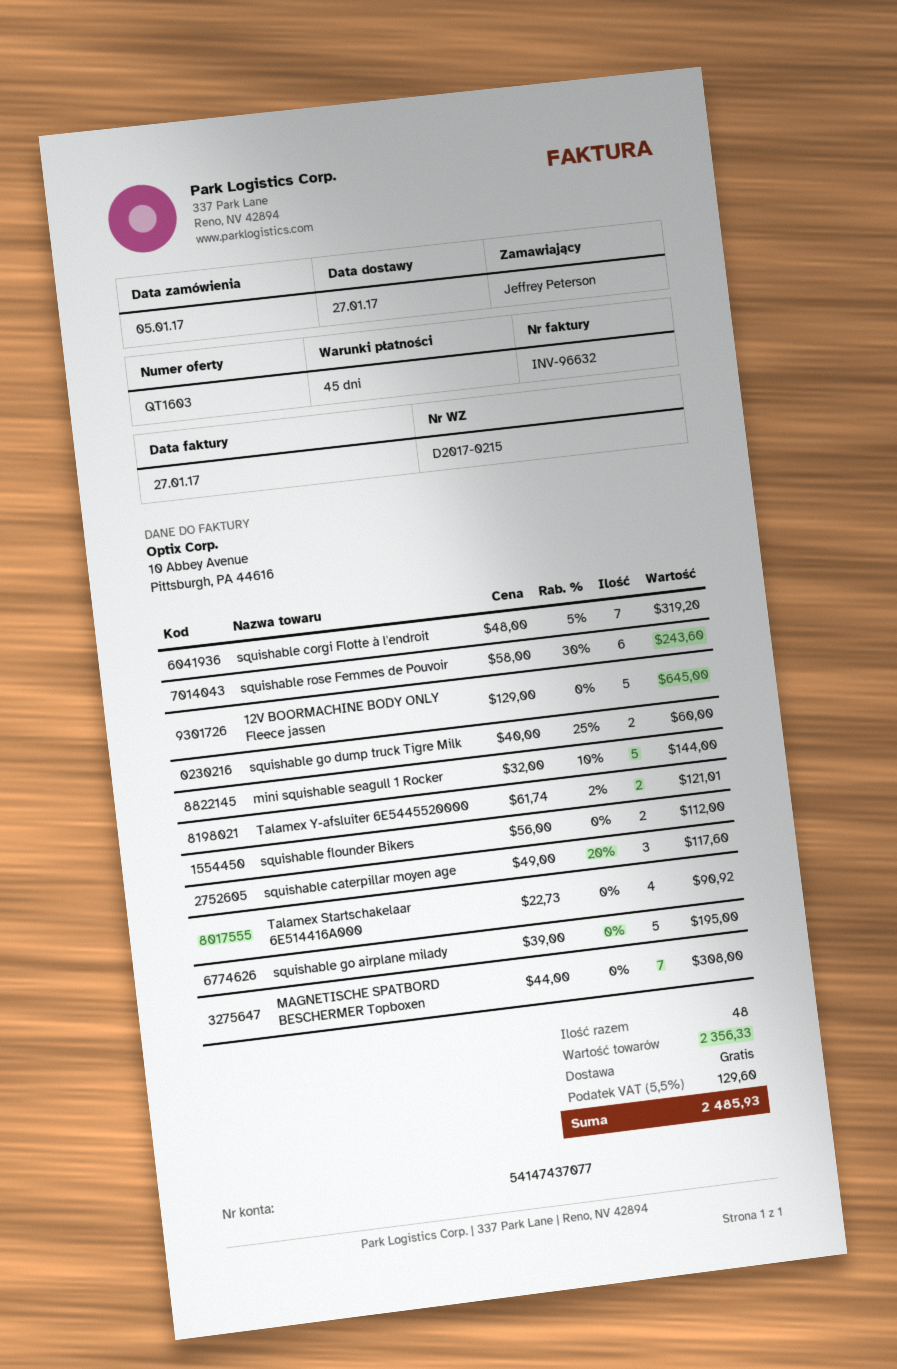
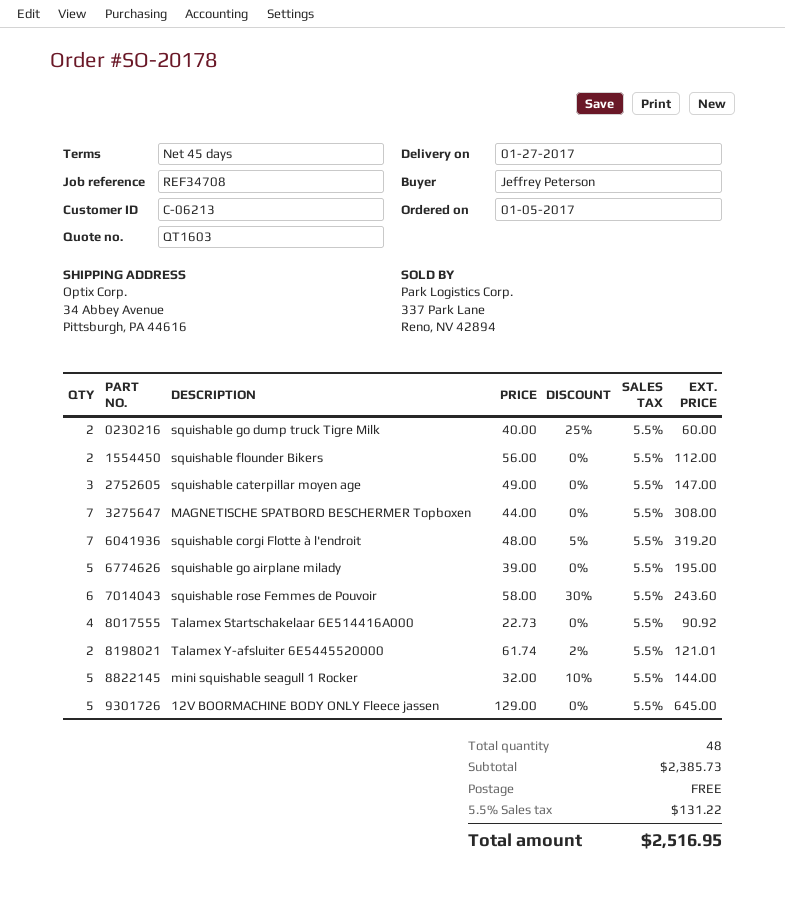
squishable caterpillar moyen age: 3 x 49.00 - 20% = 117.60 -> 3 x 49.00 = 147.00
subtotal: 2356.33 -> 2385.73
tax: 5.5% = 129.60 -> 5.5% = 131.22
total: 2485.93 -> 2516.95

